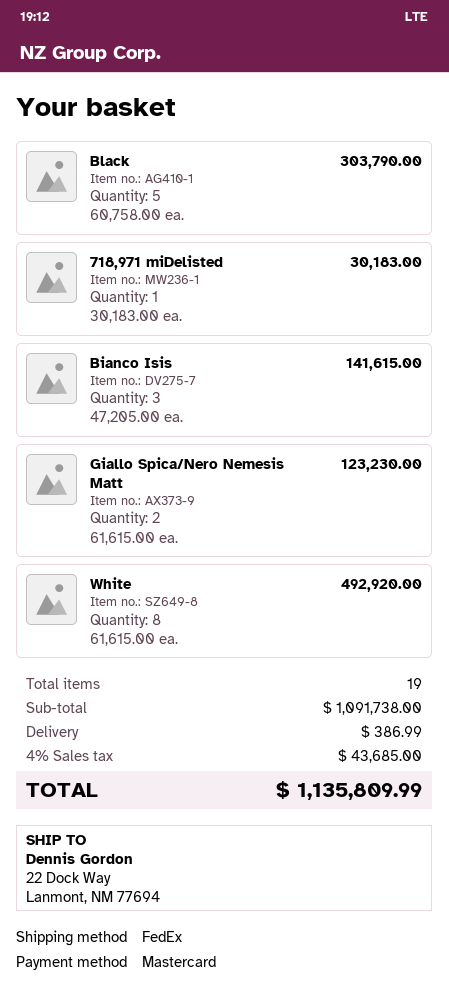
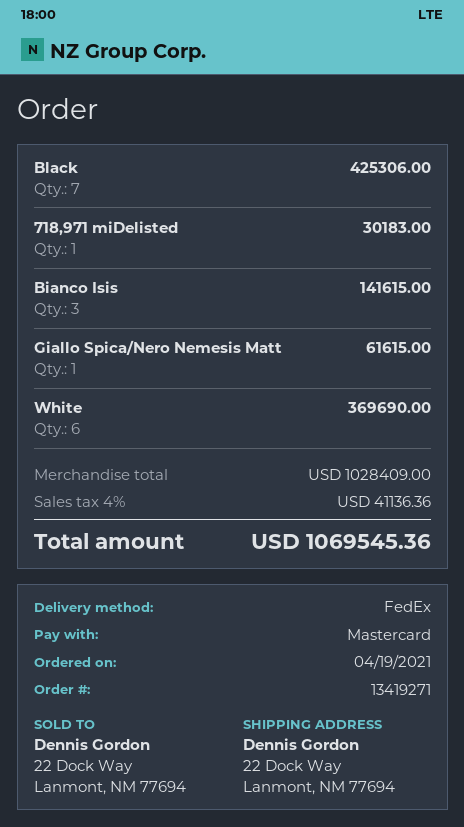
Black: 5 for 303790.00 -> 7 for 425306.00
Giallo Spica/Nero Nemesis Matt: 2 for 123230.00 -> 1 for 61615.00
White: 8 for 492920.00 -> 6 for 369690.00
subtotal: 1091738.00 -> 1028409.00
shipping: 386.99 -> none
tax: 4% = 43685.00 -> 4% = 41136.36
total: 1135809.99 -> 1069545.36

